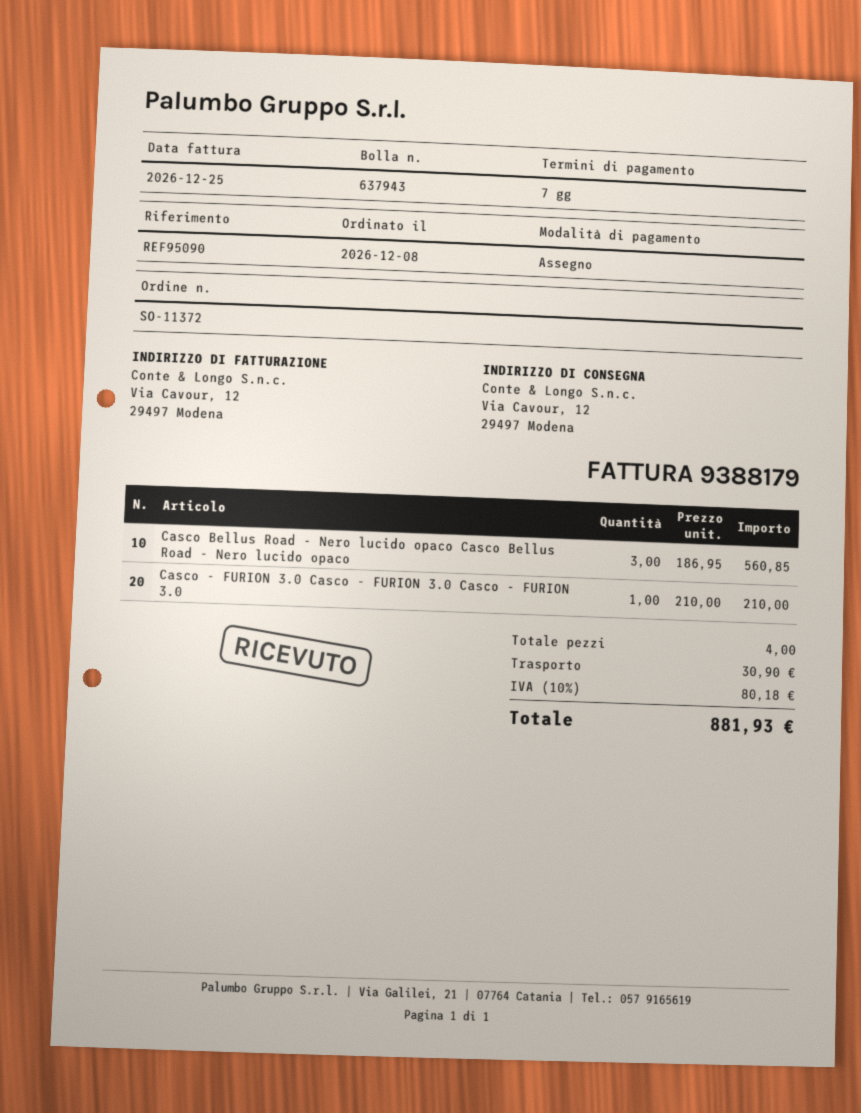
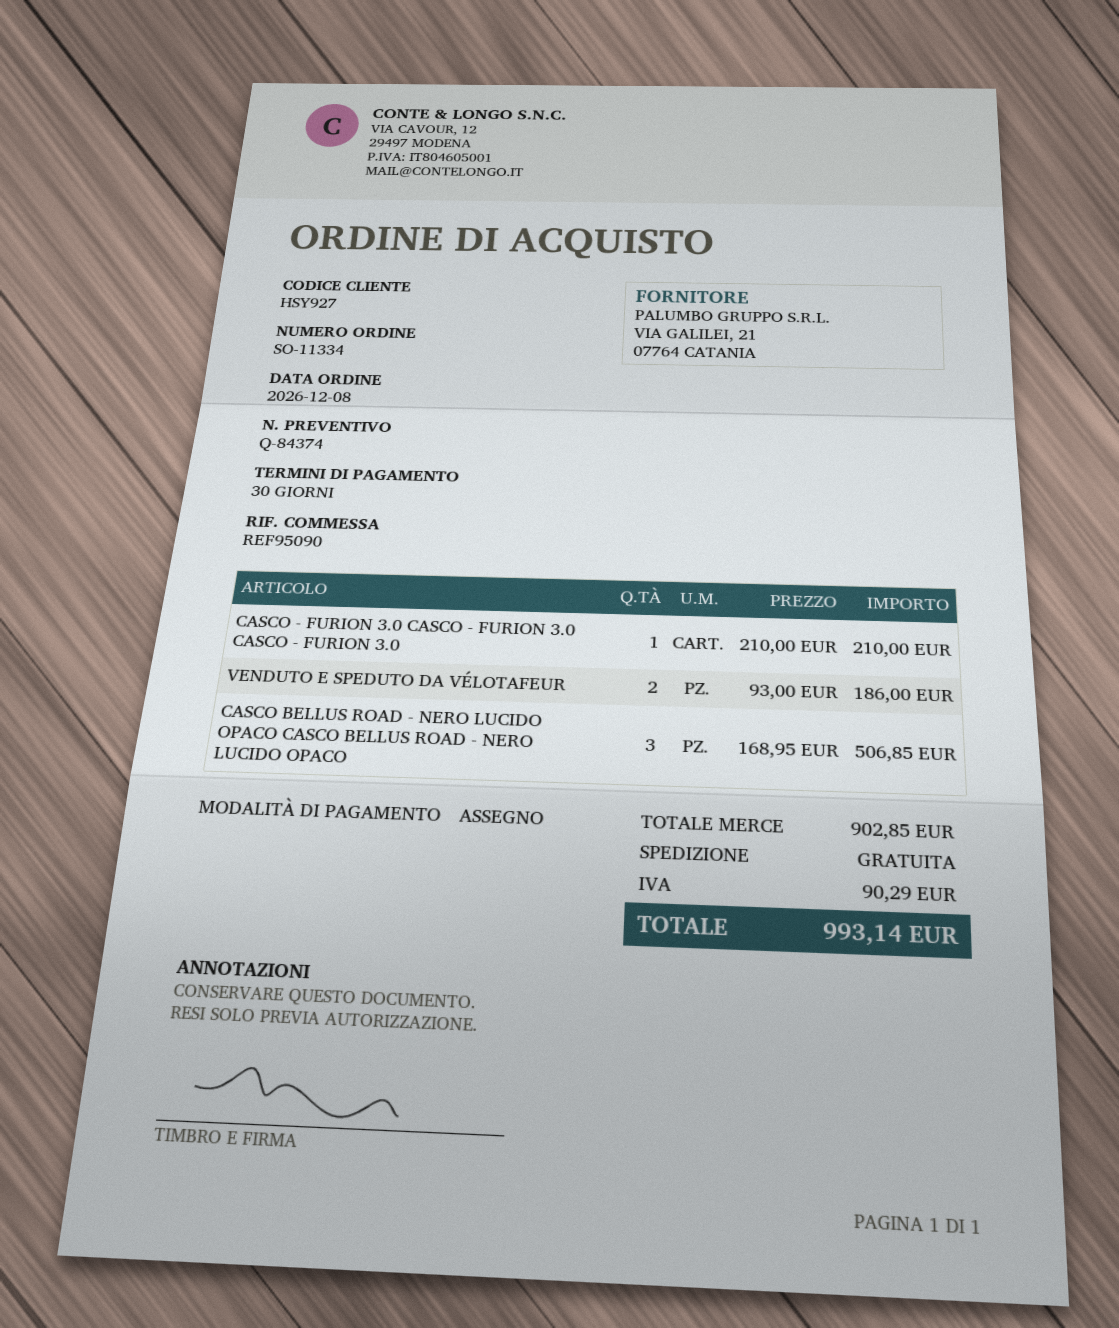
order number: SO-11372 -> SO-11334
payment terms: 7 days -> 30 days
Casco Bellus Road - Nero lucido opaco Casco Bellus Road - Nero lucido opaco: 3 x 186.95 = 560.85 -> 3 x 168.95 = 506.85
VENDUTO E SPEDUTO DA VÉLOTAFEUR: none -> 2 x 93.00 = 186.00
shipping: 30.90 -> 0.00
tax: 80.18 -> 90.29
total: 881.93 -> 993.14

